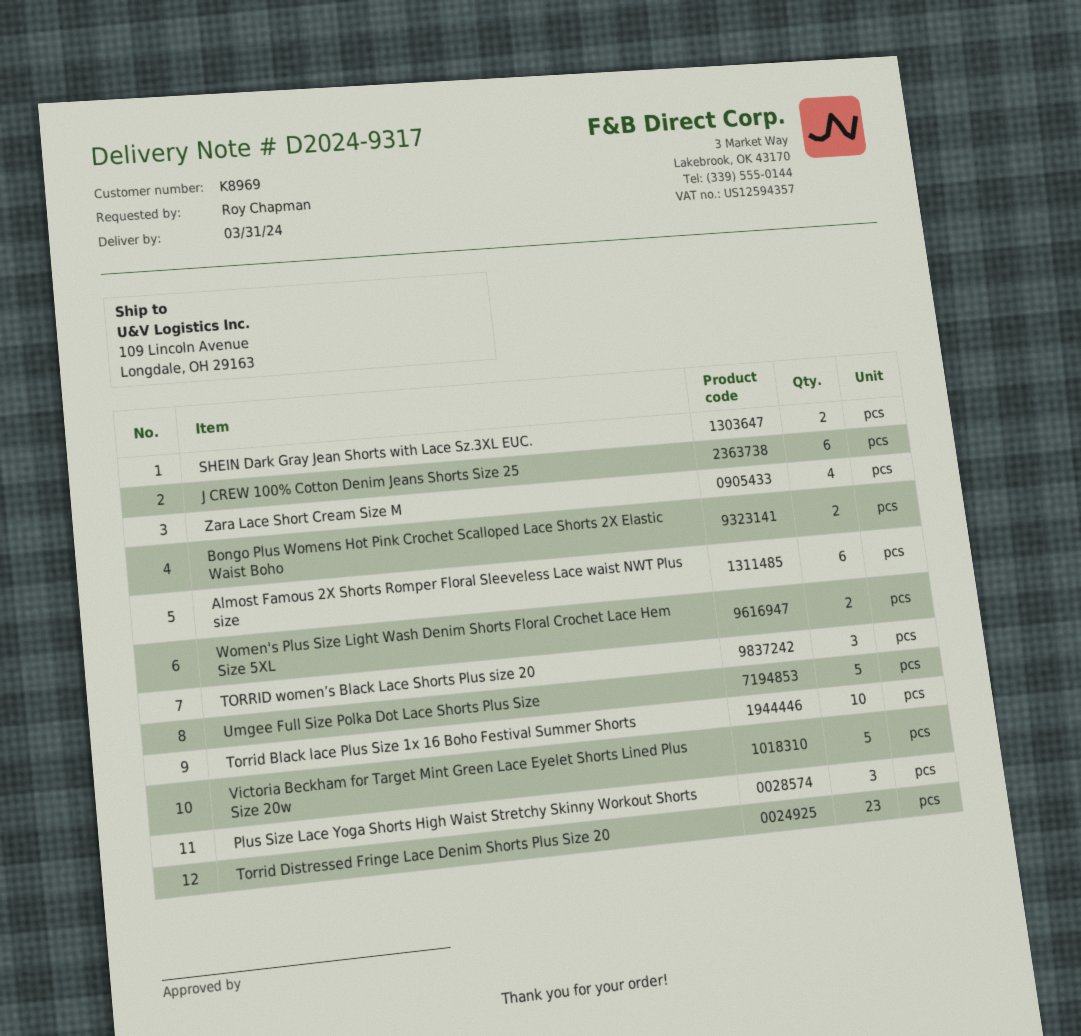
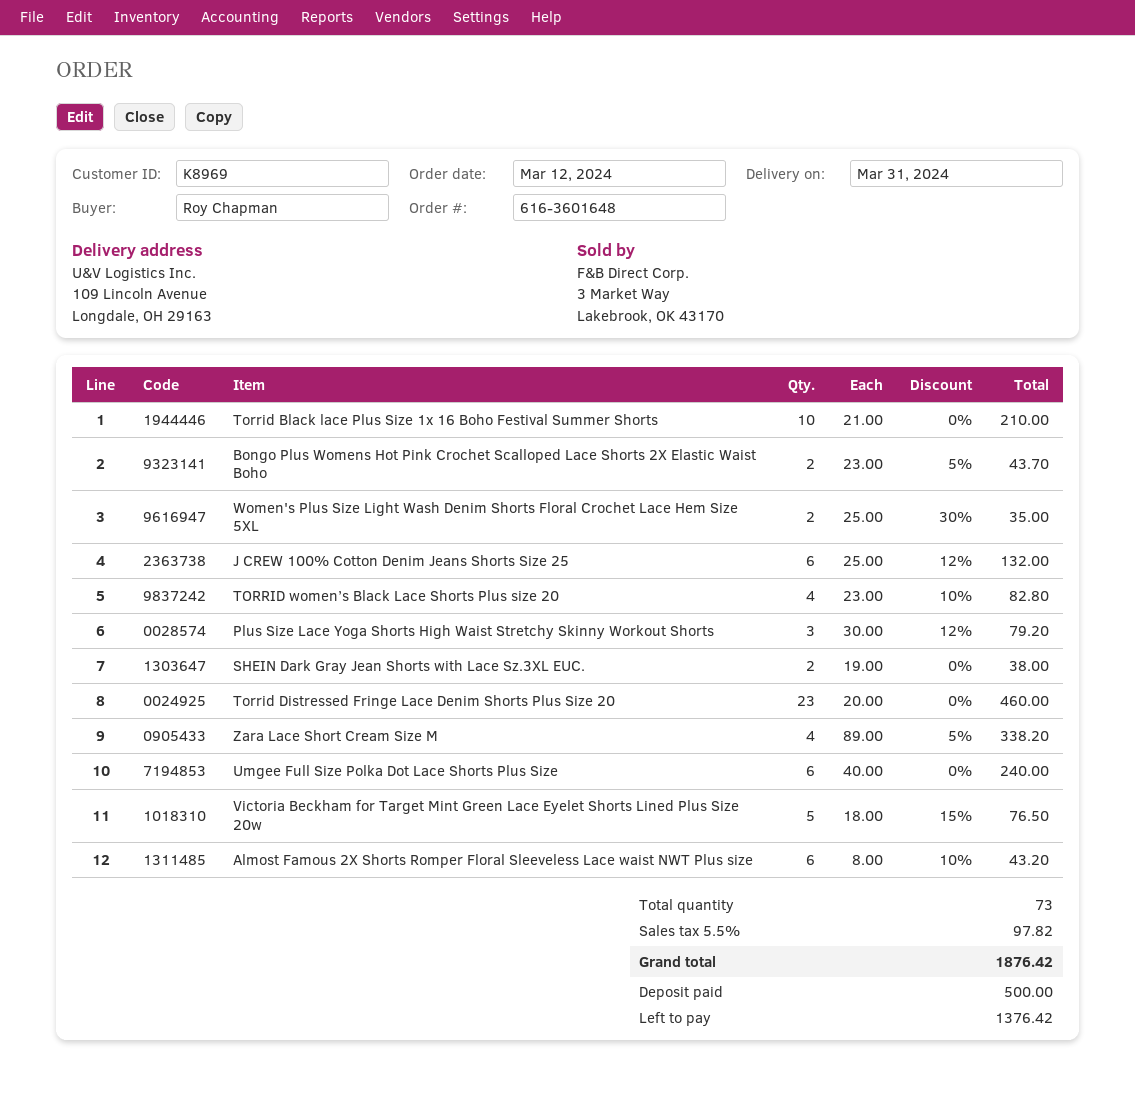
TORRID women’s Black Lace Shorts Plus size 20: 3 -> 4
Umgee Full Size Polka Dot Lace Shorts Plus Size: 5 -> 6

